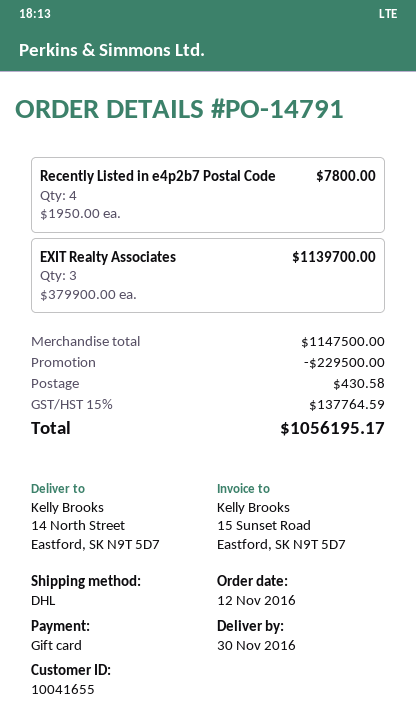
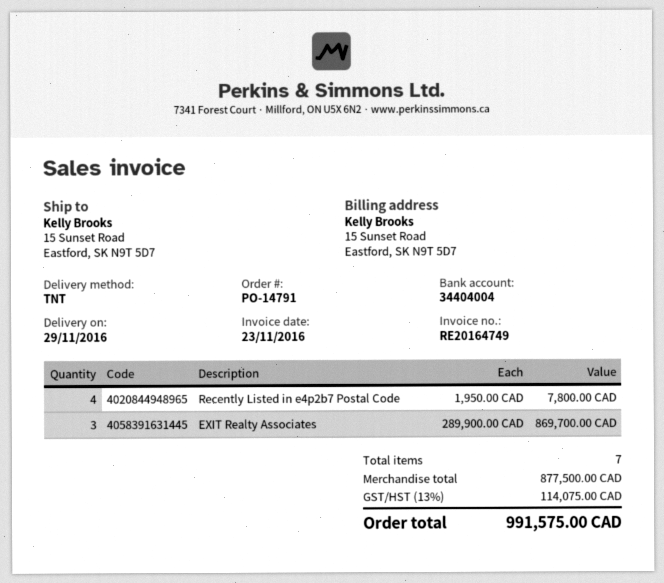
delivery date: 2016-11-30 -> 2016-11-29
shipping method: DHL -> TNT
ship to: 14 North Street, Eastford, SK N9T 5D7 -> 15 Sunset Road, Eastford, SK N9T 5D7
EXIT Realty Associates: 3 x 379900.00 = 1139700.00 -> 3 x 289900.00 = 869700.00
subtotal: 1147500.00 -> 877500.00
discount: 229500.00 -> none
shipping: 430.58 -> none
tax: 15% = 137764.59 -> 13% = 114075.00
total: 1056195.17 -> 991575.00

